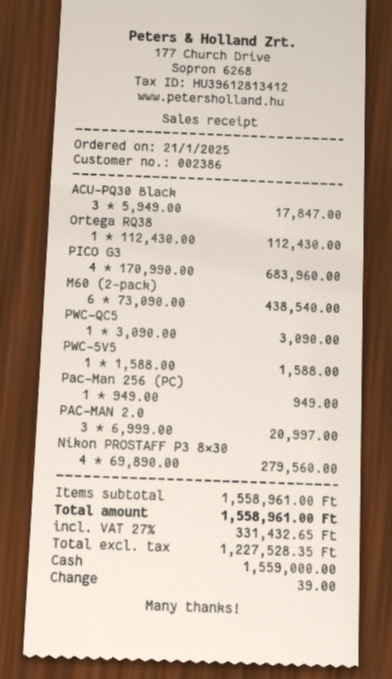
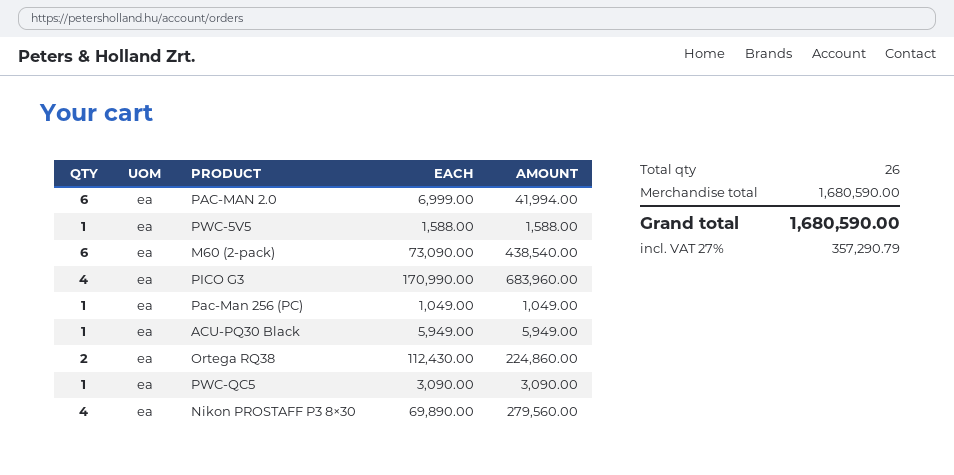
ACU-PQ30 Black: 3 x 5949.00 = 17847.00 -> 1 x 5949.00 = 5949.00
Ortega RQ38: 1 x 112430.00 = 112430.00 -> 2 x 112430.00 = 224860.00
Pac-Man 256 (PC): 1 x 949.00 = 949.00 -> 1 x 1049.00 = 1049.00
PAC-MAN 2.0: 3 x 6999.00 = 20997.00 -> 6 x 6999.00 = 41994.00
subtotal: 1558961.00 -> 1680590.00
tax: 27% = 331432.65 -> 27% = 357290.79
total: 1558961.00 -> 1680590.00

